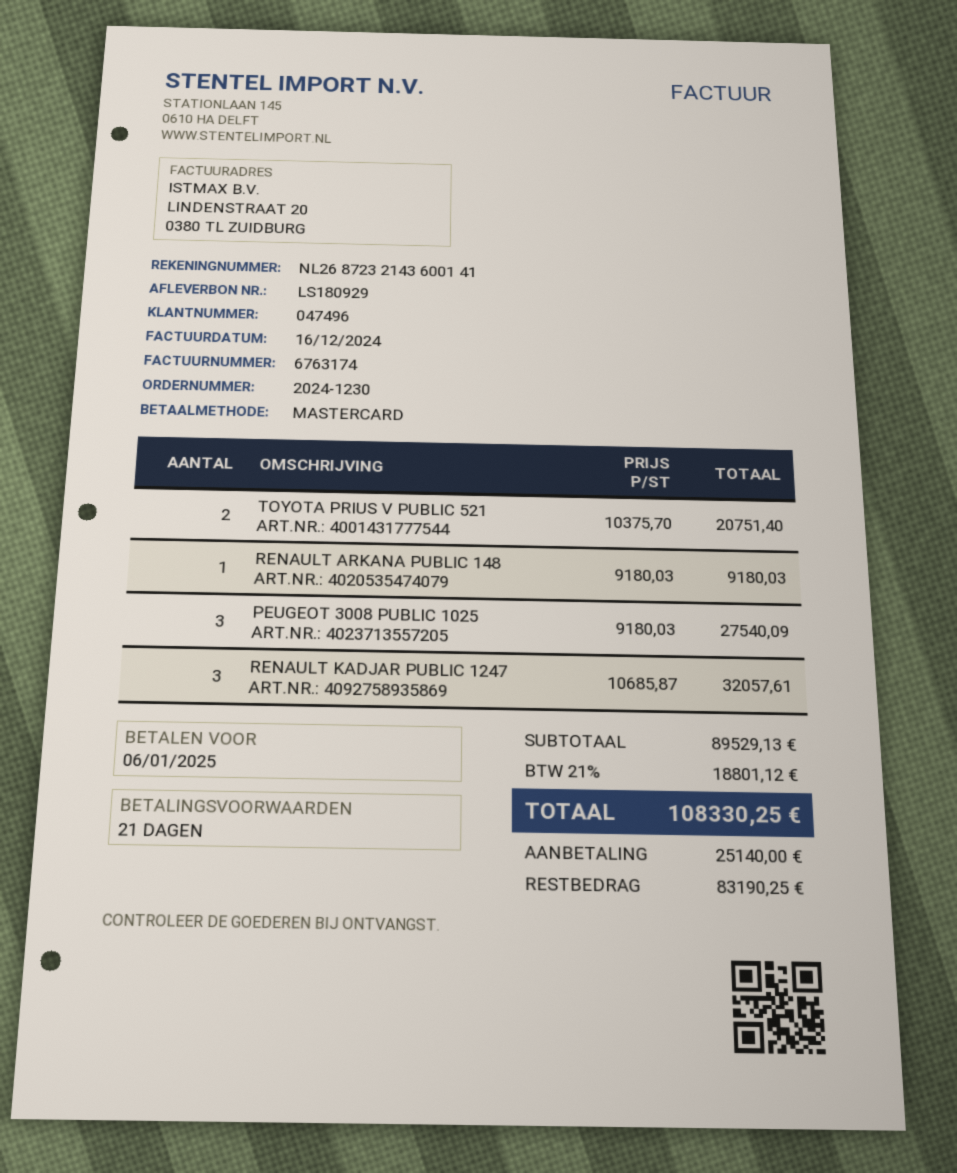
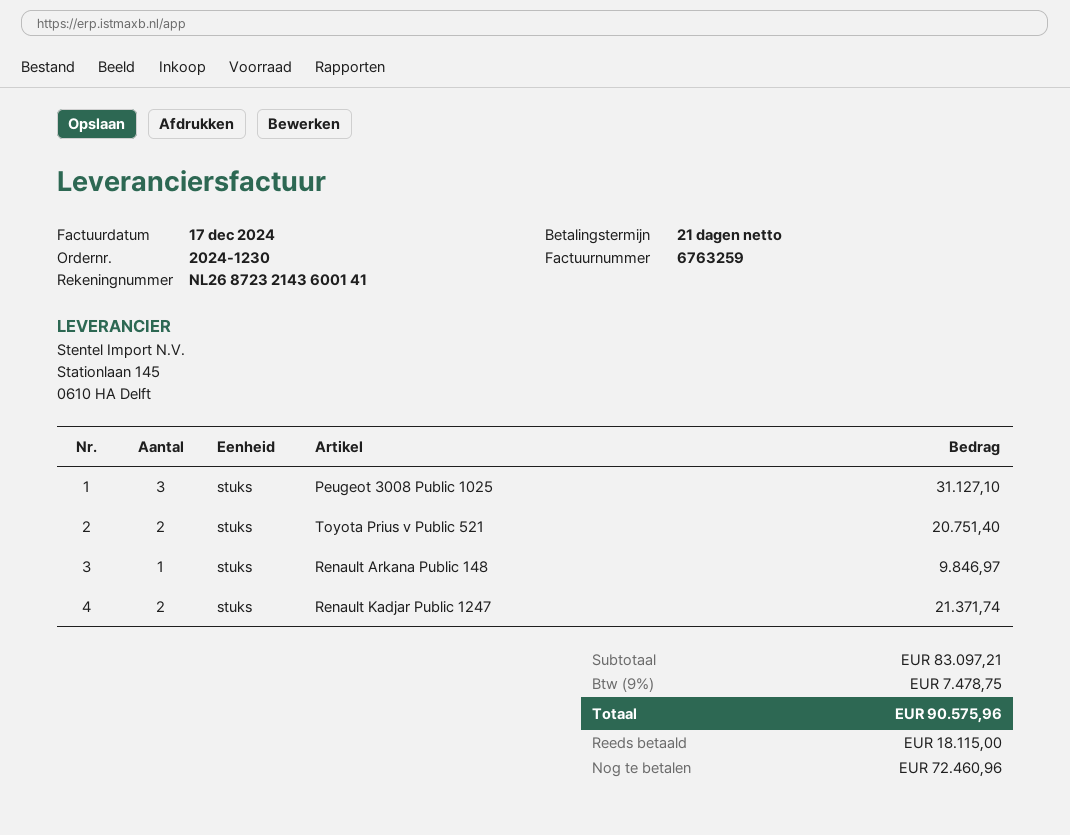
invoice number: 6763174 -> 6763259
invoice date: 2024-12-16 -> 2024-12-17
RENAULT ARKANA PUBLIC 148: 1 for 9180.03 -> 1 for 9846.97
PEUGEOT 3008 PUBLIC 1025: 3 for 27540.09 -> 3 for 31127.10
RENAULT KADJAR PUBLIC 1247: 3 for 32057.61 -> 2 for 21371.74
subtotal: 89529.13 -> 83097.21
tax: 21% = 18801.12 -> 9% = 7478.75
total: 108330.25 -> 90575.96
deposit: 25140.00 -> 18115.00
balance: 83190.25 -> 72460.96

